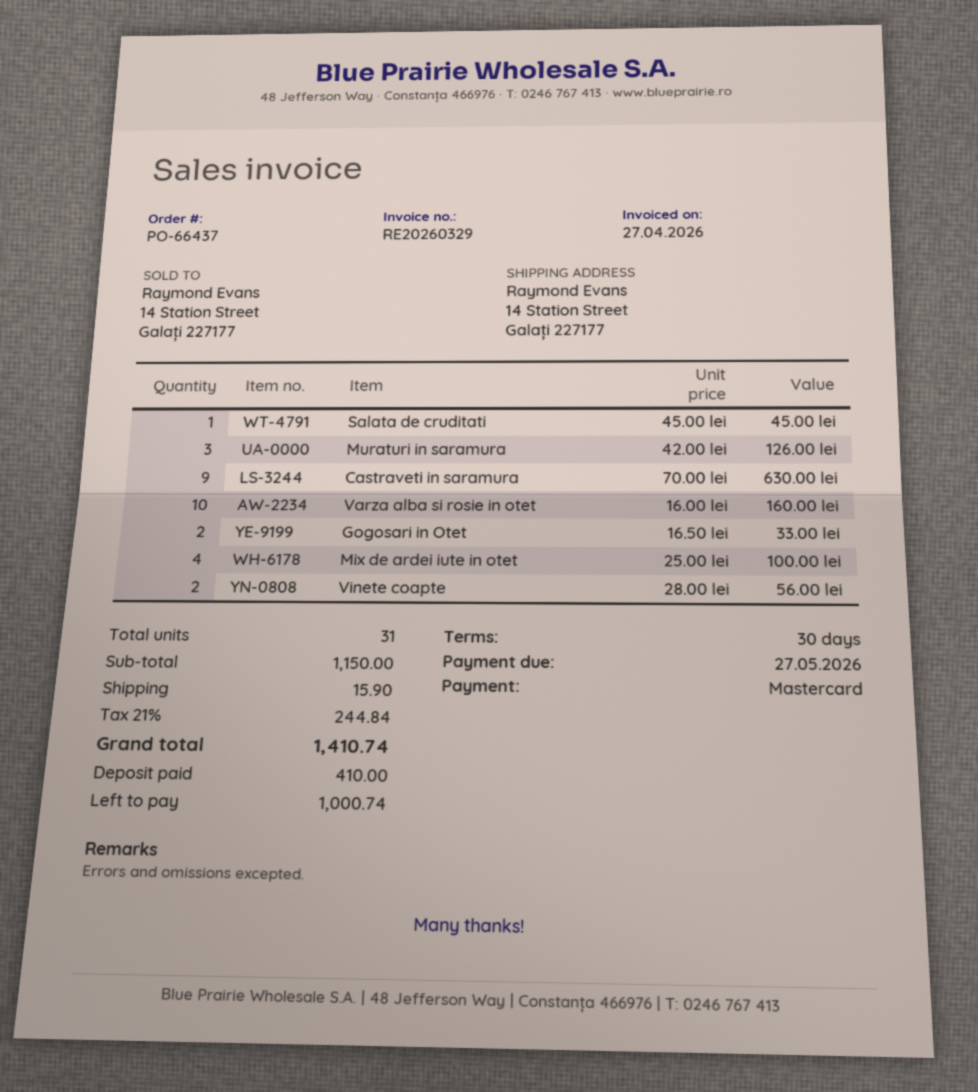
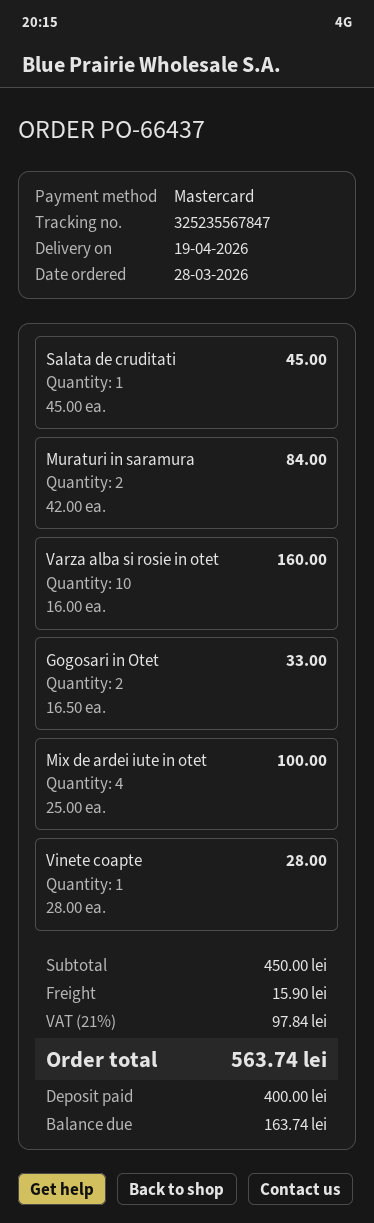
Muraturi in saramura: 3 x 42.00 = 126.00 -> 2 x 42.00 = 84.00
Castraveti in saramura: 9 x 70.00 = 630.00 -> none
Vinete coapte: 2 x 28.00 = 56.00 -> 1 x 28.00 = 28.00
subtotal: 1150.00 -> 450.00
tax: 21% = 244.84 -> 21% = 97.84
total: 1410.74 -> 563.74
deposit: 410.00 -> 400.00
balance: 1000.74 -> 163.74

